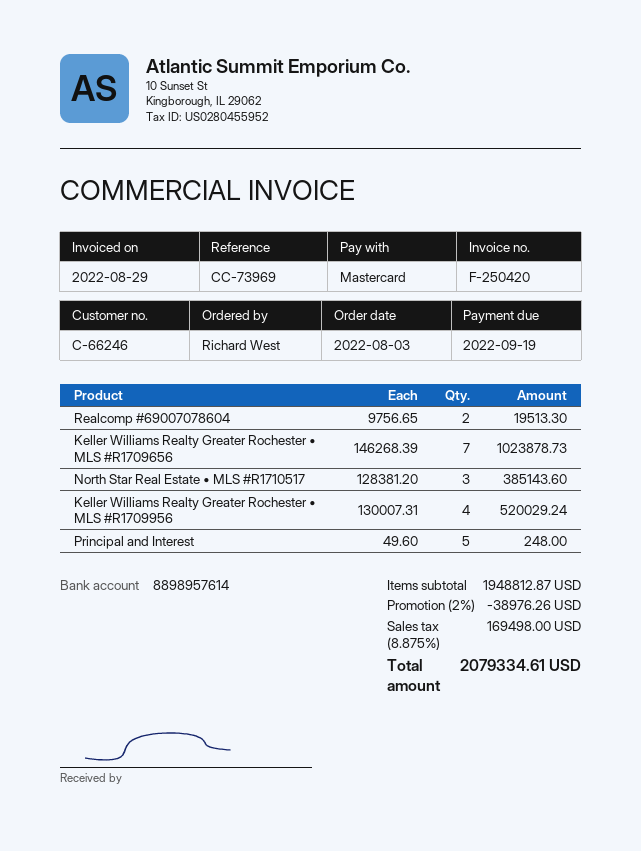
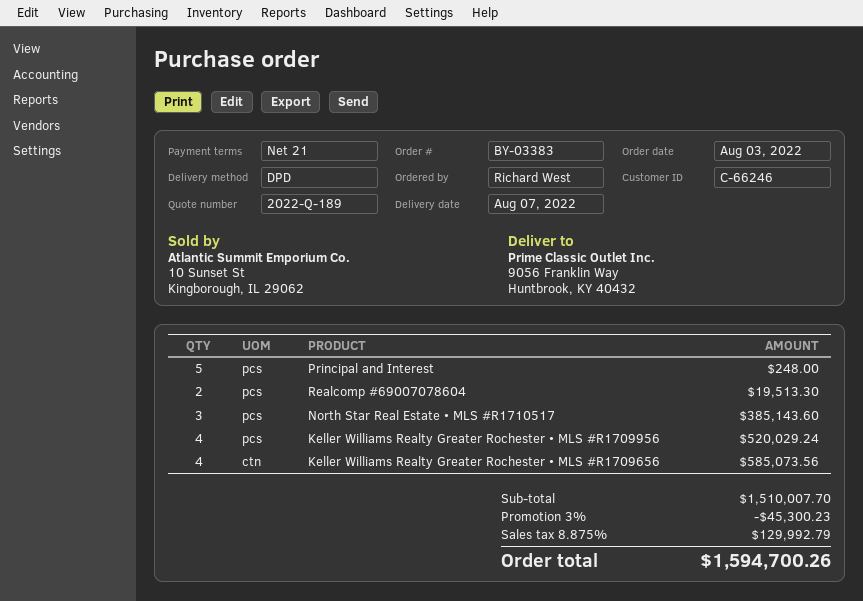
Keller Williams Realty Greater Rochester • MLS #R1709656: 7 for 1023878.73 -> 4 for 585073.56
subtotal: 1948812.87 -> 1510007.70
discount: 2% = 38976.26 -> 3% = 45300.23
tax: 8.875% = 169498.00 -> 8.875% = 129992.79
total: 2079334.61 -> 1594700.26

